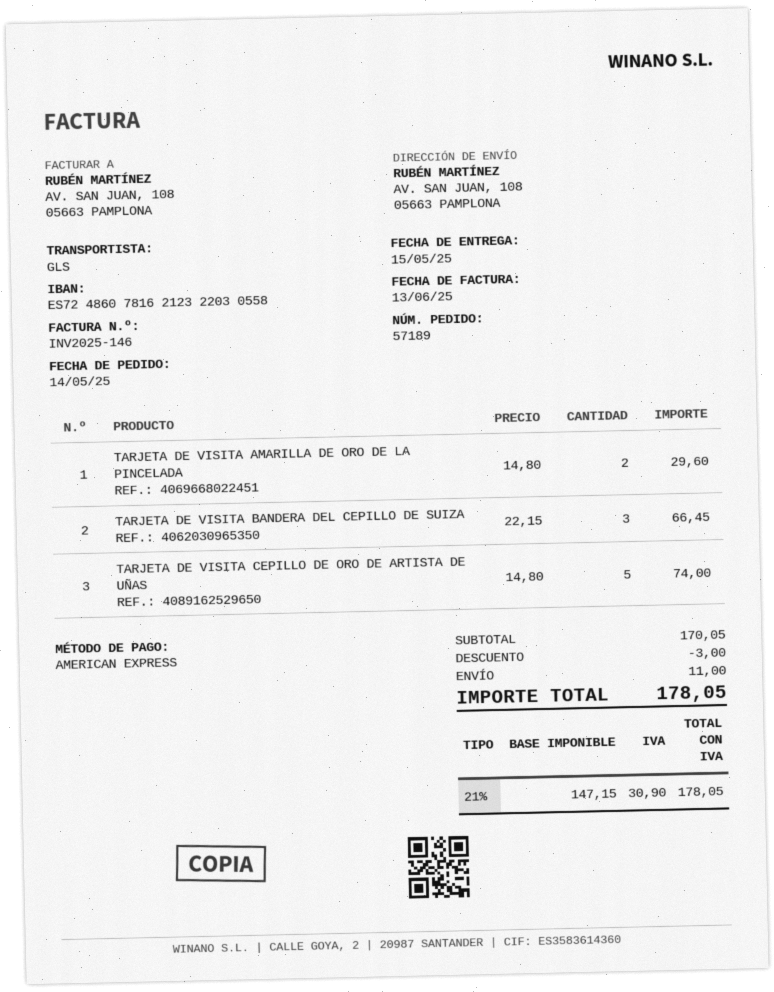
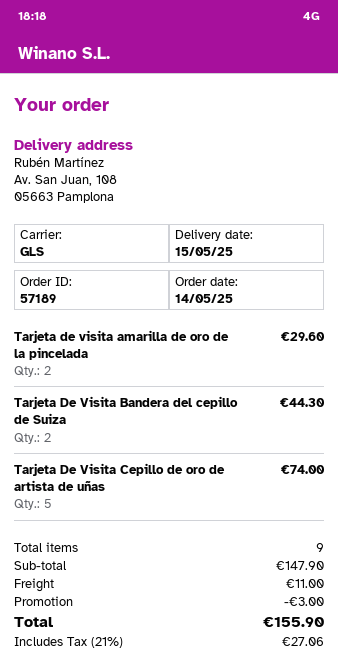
TARJETA DE VISITA BANDERA DEL CEPILLO DE SUIZA: 3 for 66.45 -> 2 for 44.30
subtotal: 170.05 -> 147.90
tax: 21% = 30.90 -> 21% = 27.06
total: 178.05 -> 155.90

